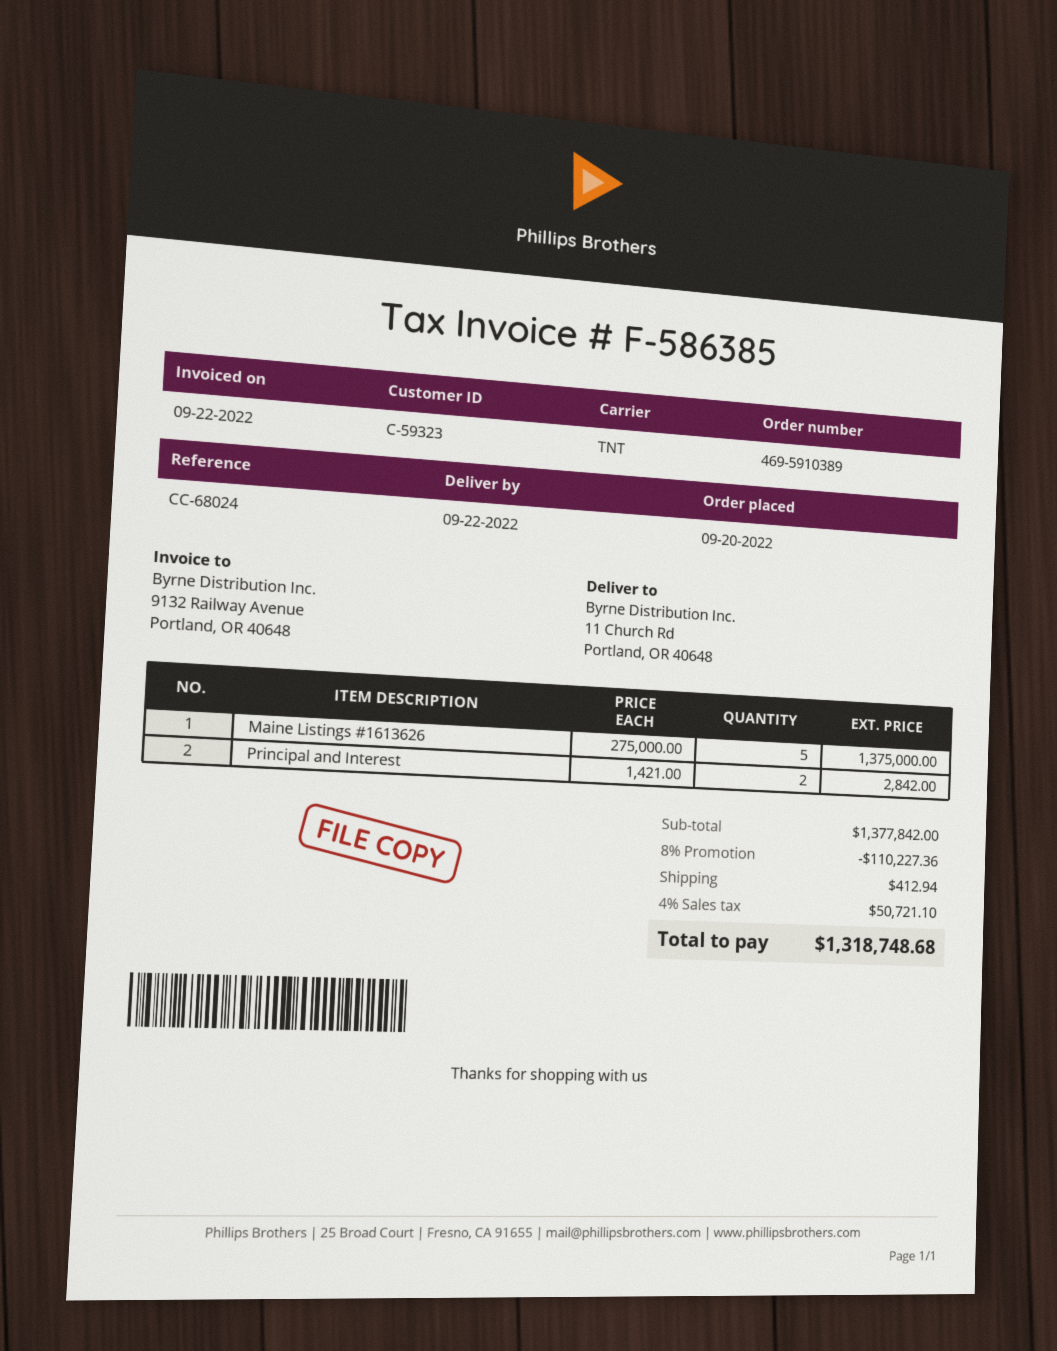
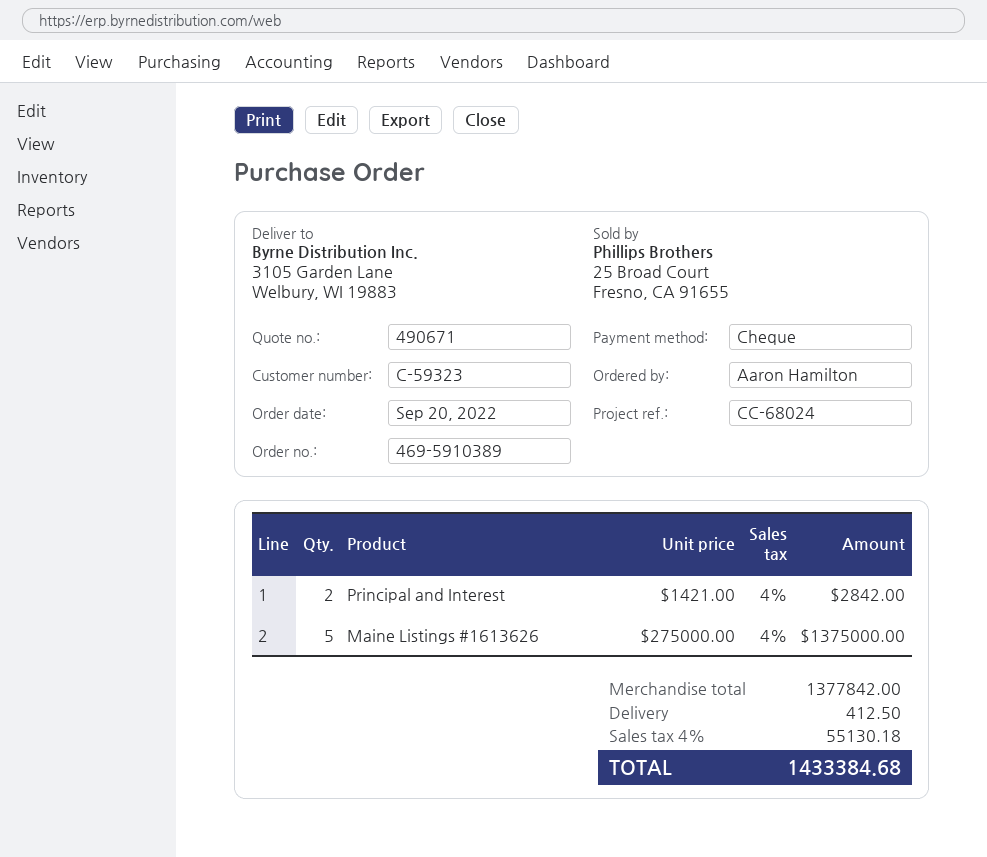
ship to: 11 Church Rd, Portland, OR 40648 -> 3105 Garden Lane, Welbury, WI 19883
discount: 8% = 110227.36 -> none
shipping: 412.94 -> 412.50
tax: 4% = 50721.10 -> 4% = 55130.18
total: 1318748.68 -> 1433384.68

